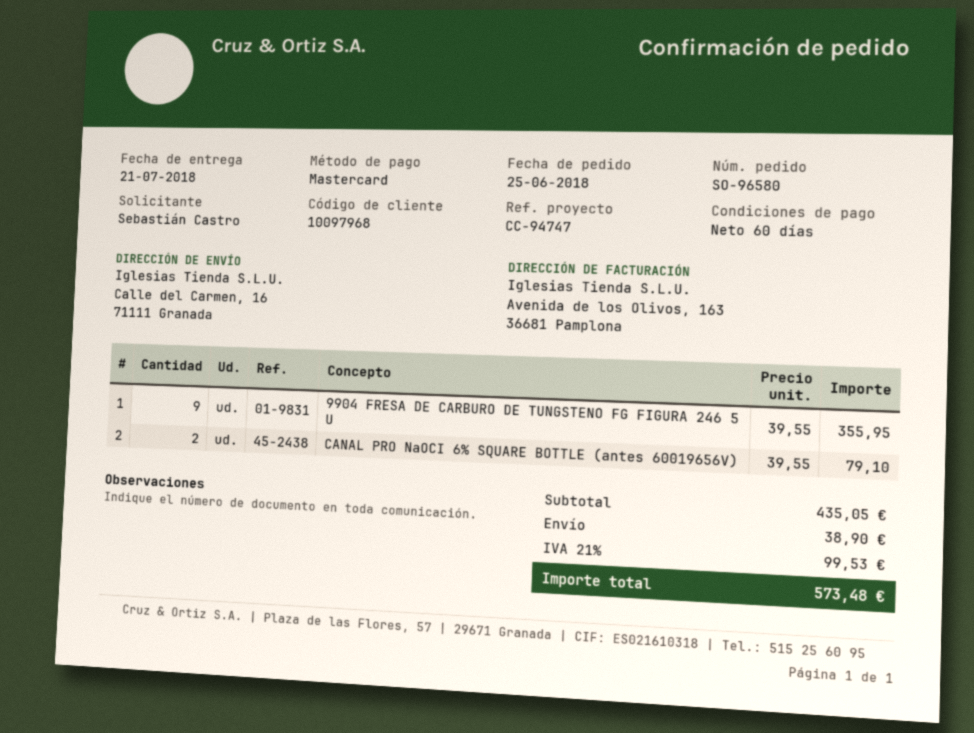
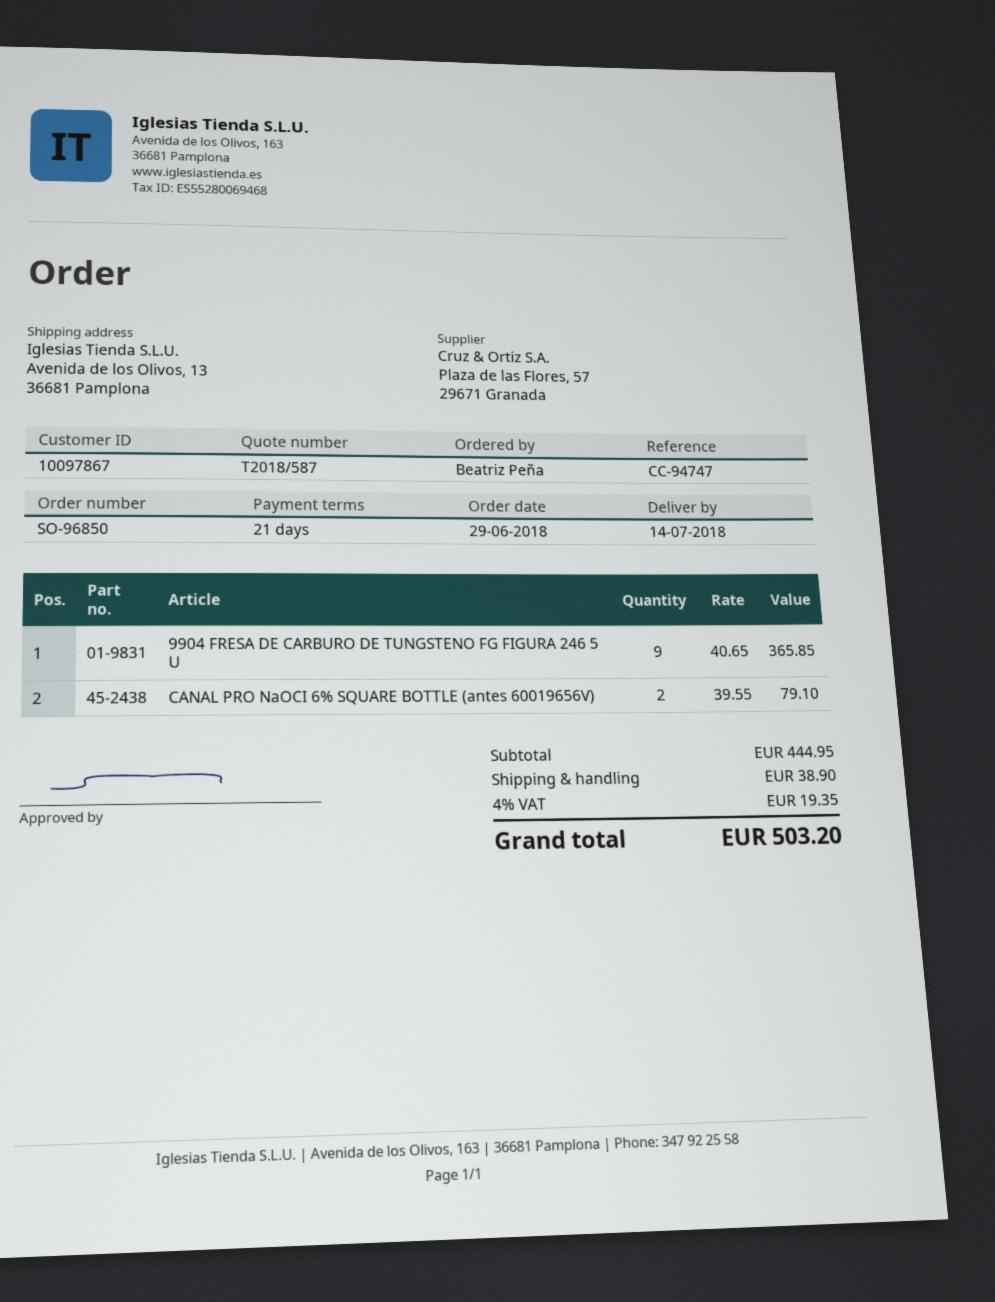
order number: SO-96580 -> SO-96850
order date: 2018-06-25 -> 2018-06-29
delivery date: 2018-07-21 -> 2018-07-14
payment terms: 60 days -> 21 days
customer number: 10097968 -> 10097867
ordered by: Sebastián Castro -> Beatriz Peña
ship to: Calle del Carmen, 16, 71111 Granada -> Avenida de los Olivos, 13, 36681 Pamplona
9904 FRESA DE CARBURO DE TUNGSTENO FG FIGURA 246 5 U: 9 x 39.55 = 355.95 -> 9 x 40.65 = 365.85
subtotal: 435.05 -> 444.95
tax: 21% = 99.53 -> 4% = 19.35
total: 573.48 -> 503.20

